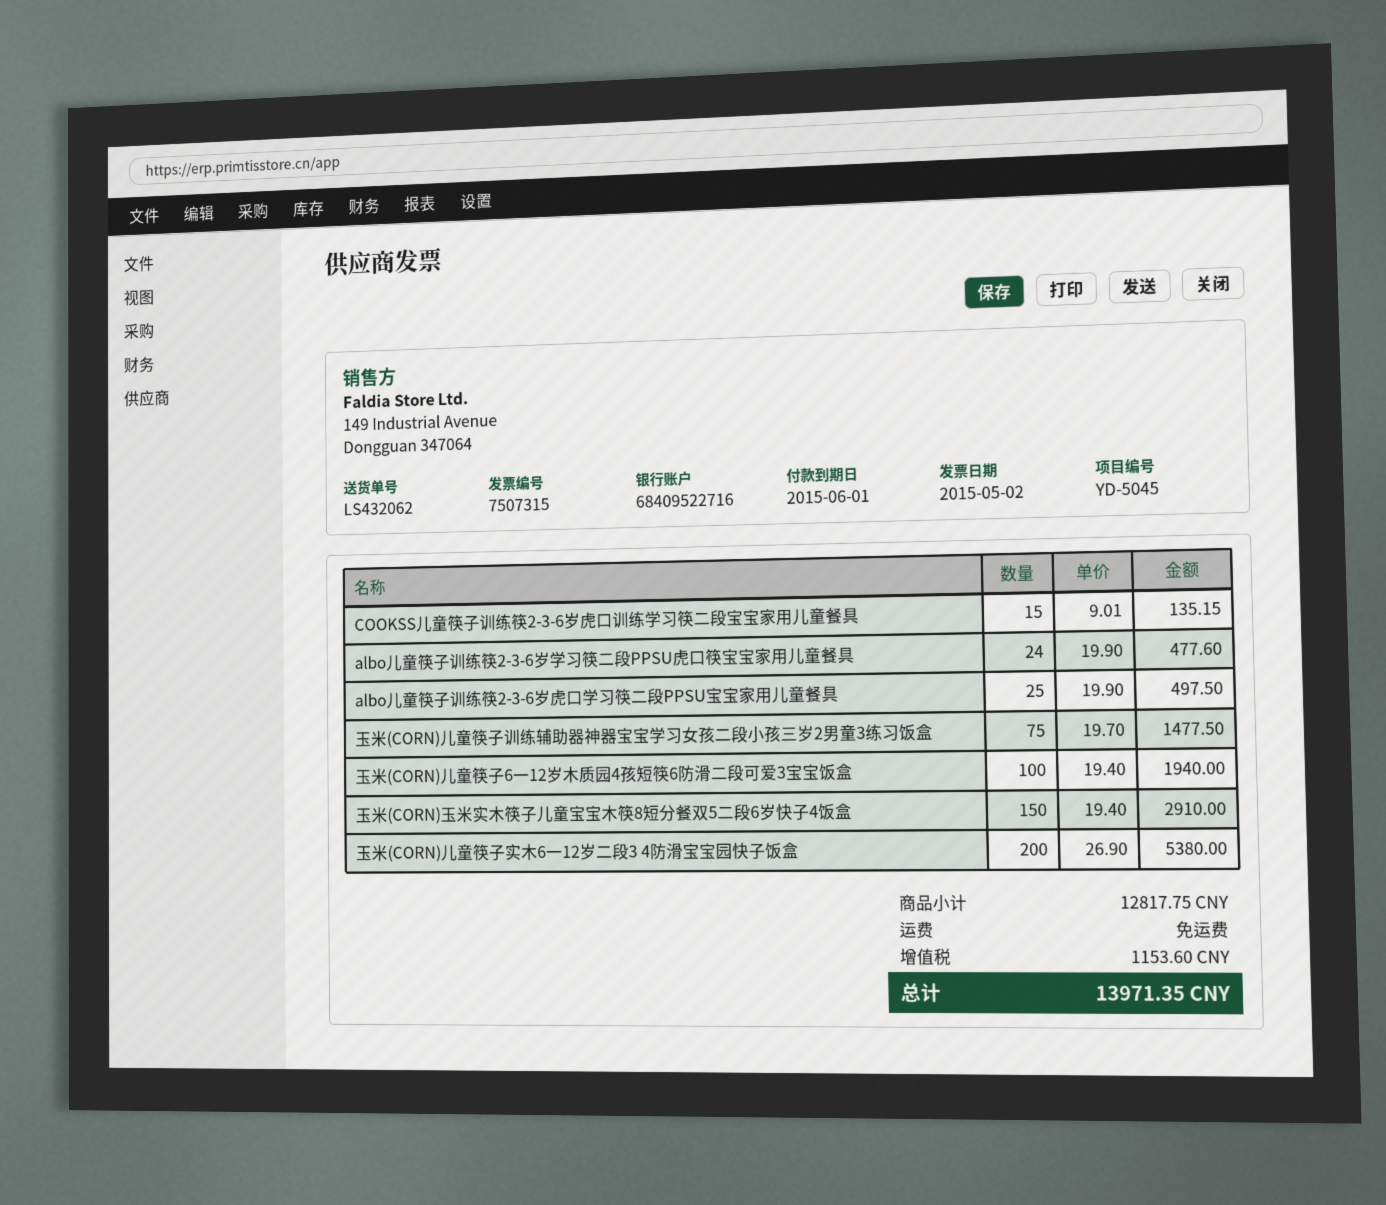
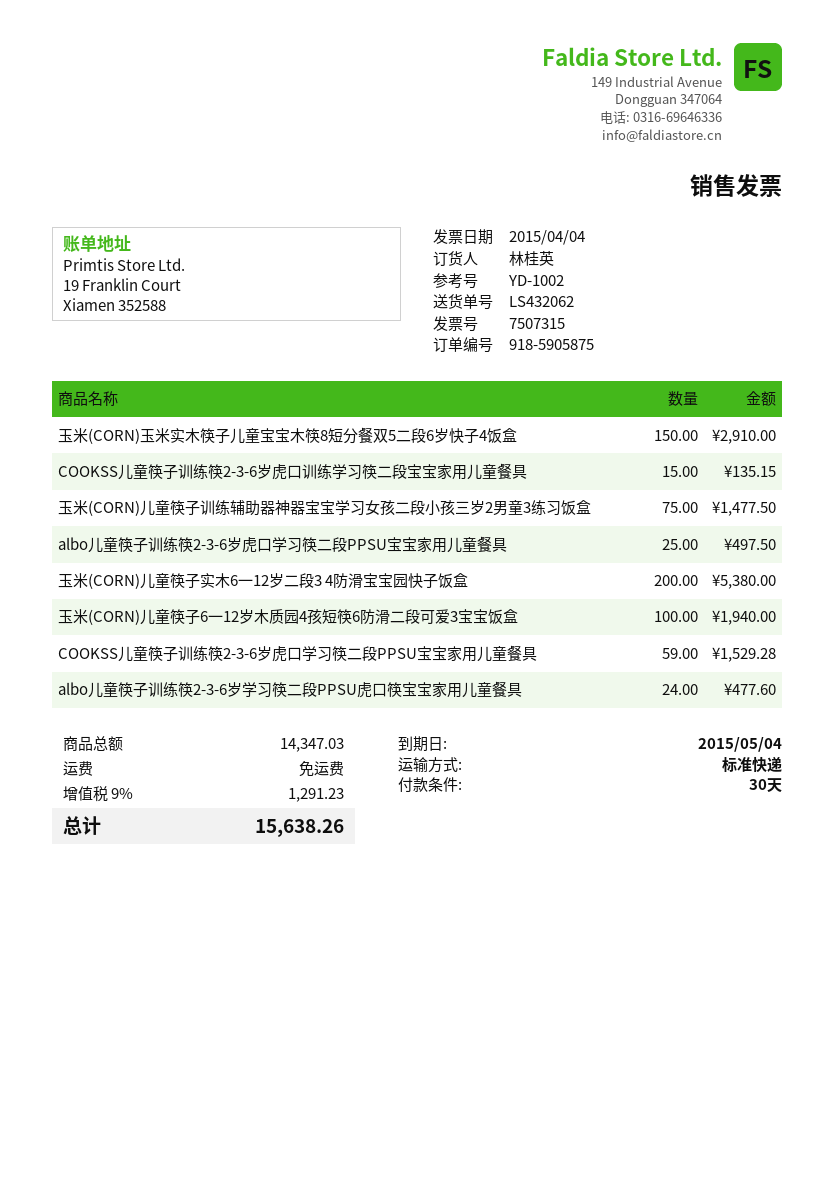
invoice date: 2015-05-02 -> 2015-04-04
due date: 2015-06-01 -> 2015-05-04
reference: YD-5045 -> YD-1002
COOKSS儿童筷子训练筷2-3-6岁虎口学习筷二段PPSU宝宝家用儿童餐具: none -> 59 for 1529.28
subtotal: 12817.75 -> 14347.03
tax: 1153.60 -> 1291.23
total: 13971.35 -> 15638.26

